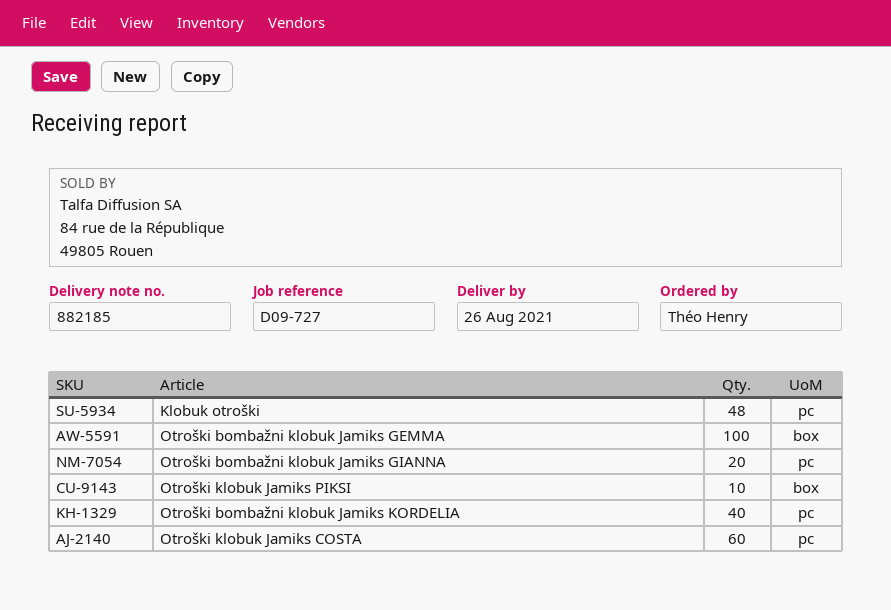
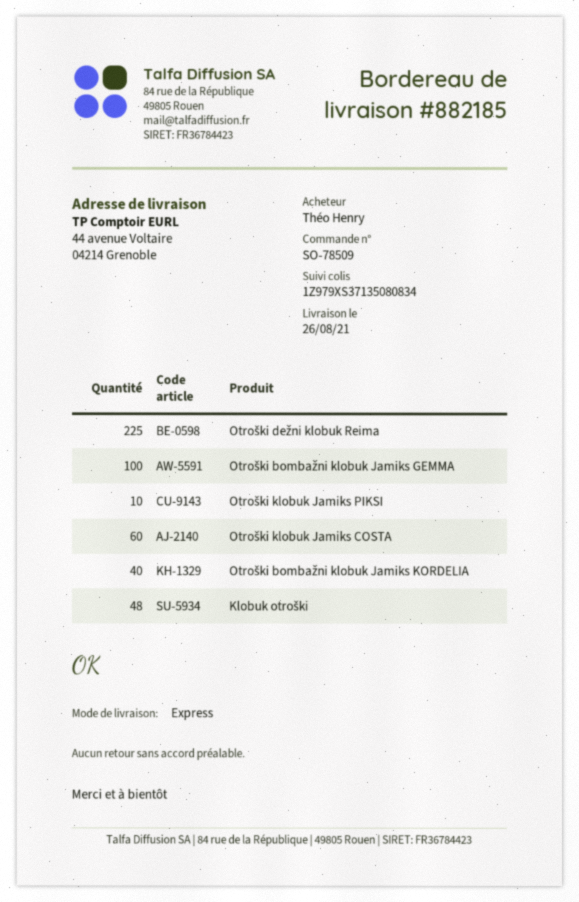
Otroški bombažni klobuk Jamiks GIANNA: 20 -> none
Otroški dežni klobuk Reima: none -> 225

